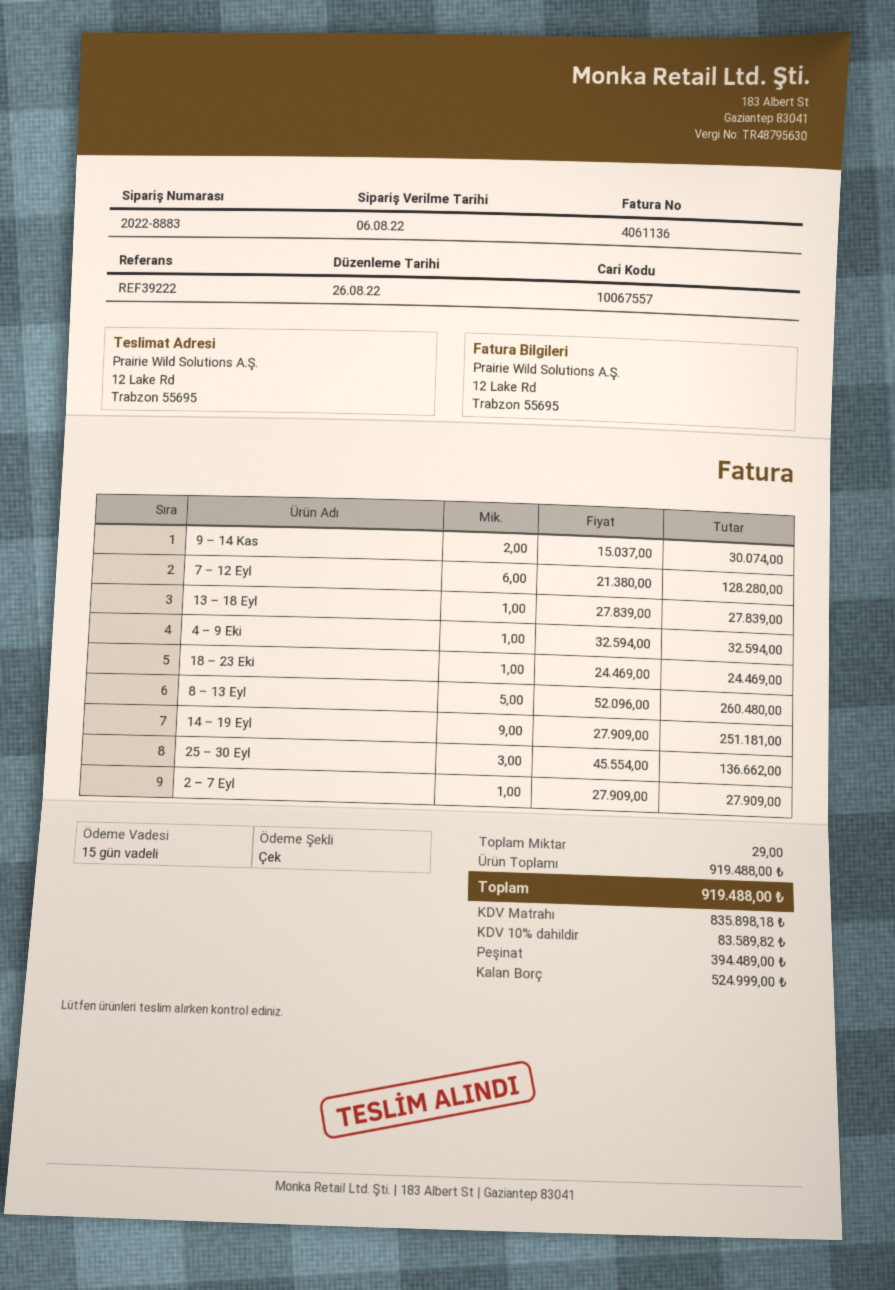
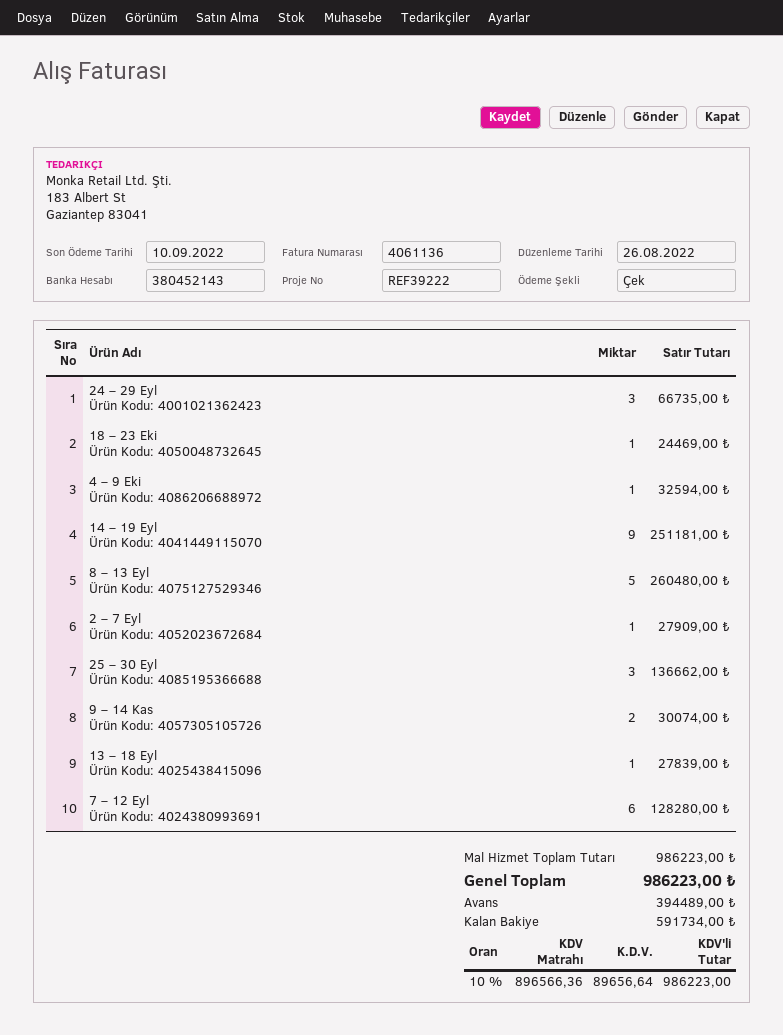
24 – 29 Eyl: none -> 3 for 66735.00
subtotal: 919488.00 -> 986223.00
net: 835898.18 -> 896566.36
tax: 10% = 83589.82 -> 10% = 89656.64
total: 919488.00 -> 986223.00
balance: 524999.00 -> 591734.00

